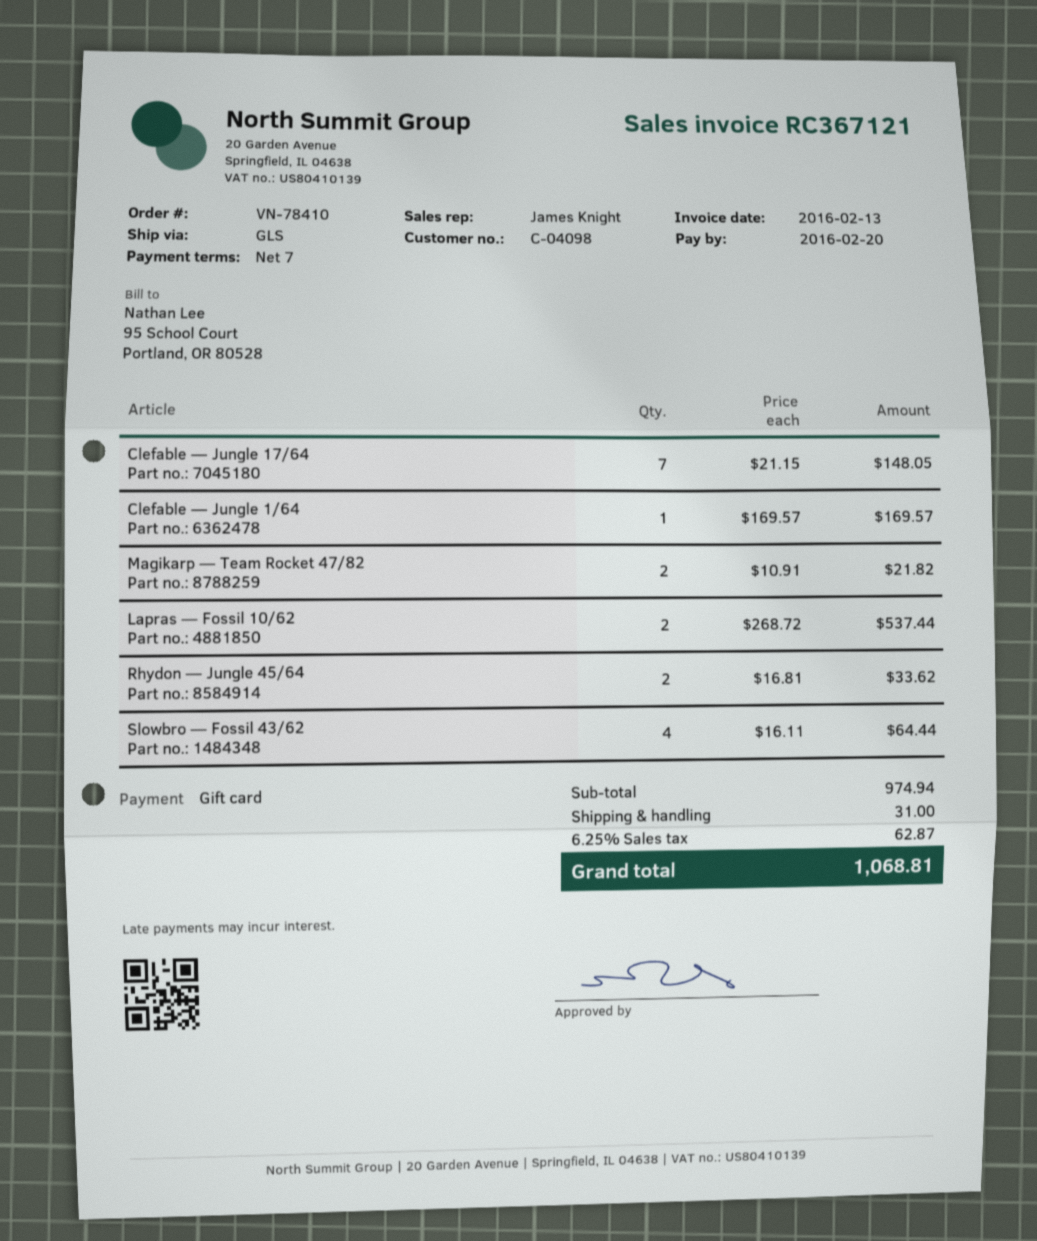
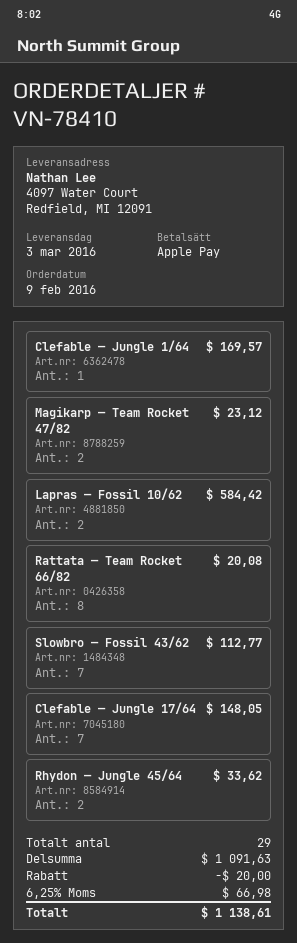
payment method: gift card -> Apple Pay
Magikarp — Team Rocket 47/82: 2 for 21.82 -> 2 for 23.12
Lapras — Fossil 10/62: 2 for 537.44 -> 2 for 584.42
Slowbro — Fossil 43/62: 4 for 64.44 -> 7 for 112.77
Rattata — Team Rocket 66/82: none -> 8 for 20.08
subtotal: 974.94 -> 1091.63
discount: none -> 20.00
shipping: 31.00 -> none
tax: 6.25% = 62.87 -> 6.25% = 66.98
total: 1068.81 -> 1138.61

